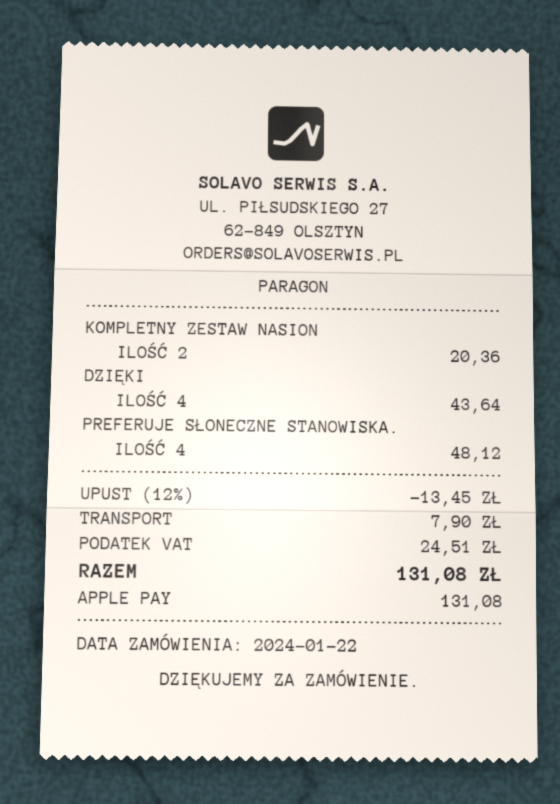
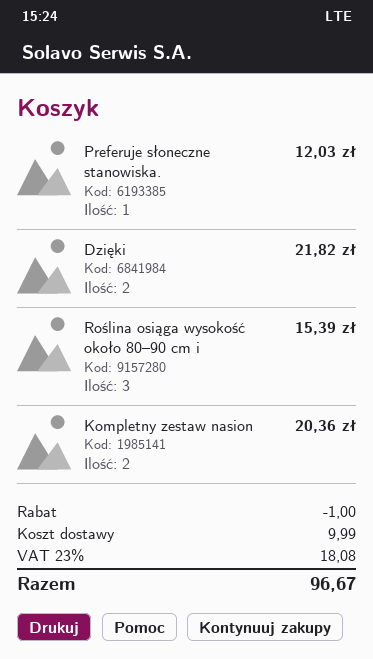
DZIĘKI: 4 for 43.64 -> 2 for 21.82
PREFERUJE SŁONECZNE STANOWISKA.: 4 for 48.12 -> 1 for 12.03
Roślina osiąga wysokość około 80–90 cm i: none -> 3 for 15.39
discount: 13.45 -> 1.00
shipping: 7.90 -> 9.99
tax: 24.51 -> 18.08
total: 131.08 -> 96.67

